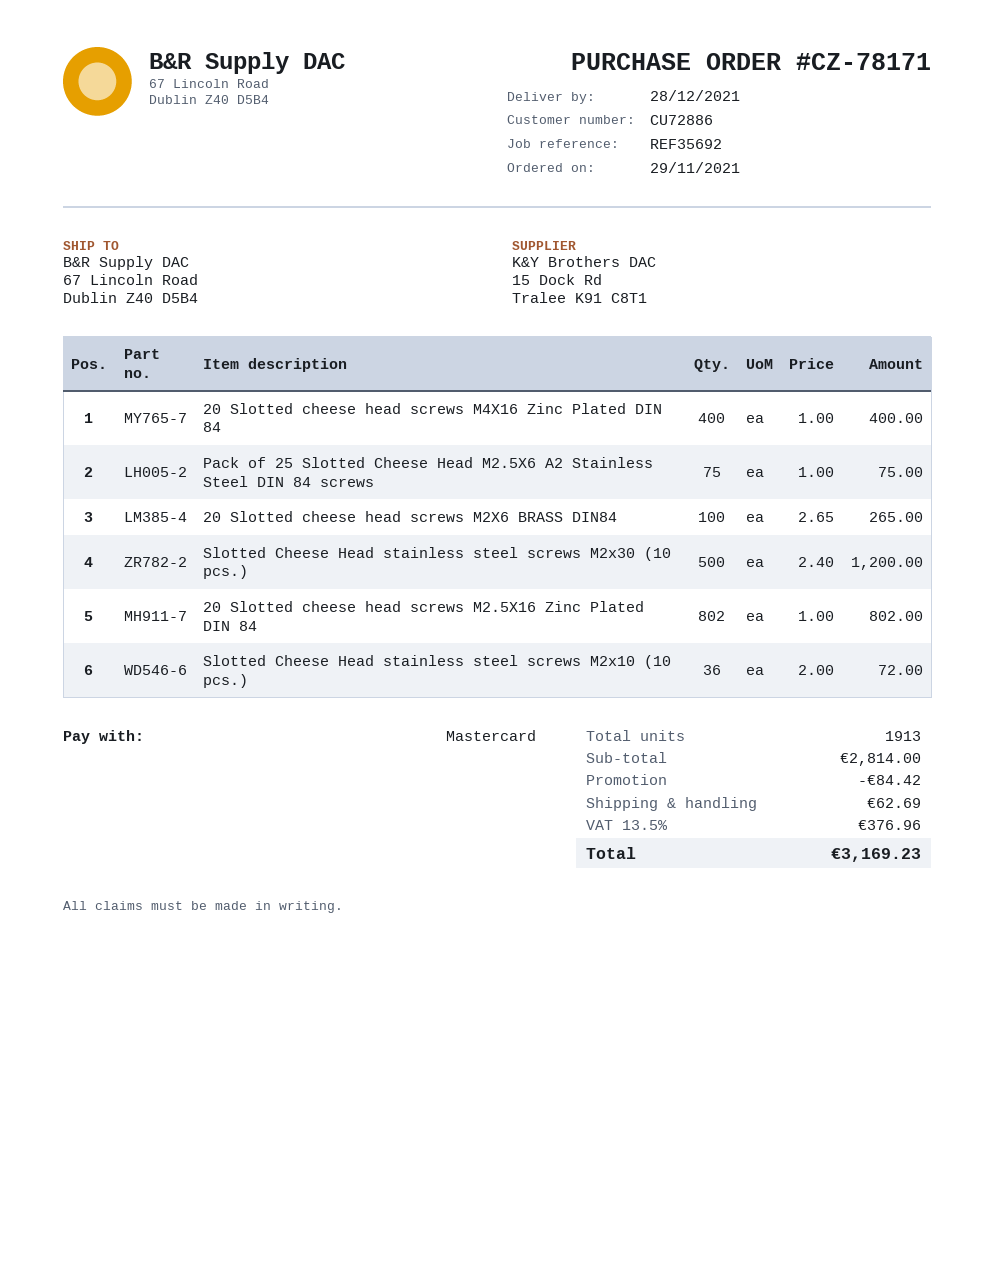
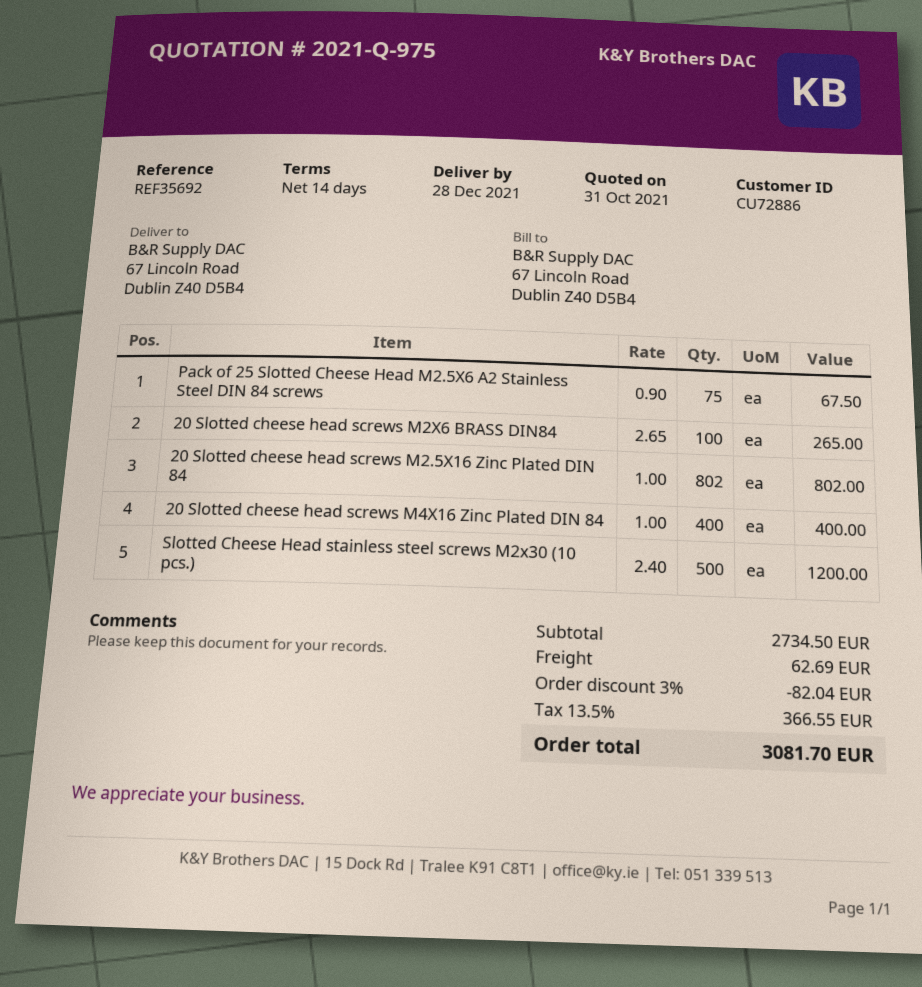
Pack of 25 Slotted Cheese Head M2.5X6 A2 Stainless Steel DIN 84 screws: 75 x 1.00 = 75.00 -> 75 x 0.90 = 67.50
Slotted Cheese Head stainless steel screws M2x10 (10 pcs.): 36 x 2.00 = 72.00 -> none
subtotal: 2814.00 -> 2734.50
discount: 84.42 -> 82.04
tax: 13.5% = 376.96 -> 13.5% = 366.55
total: 3169.23 -> 3081.70

